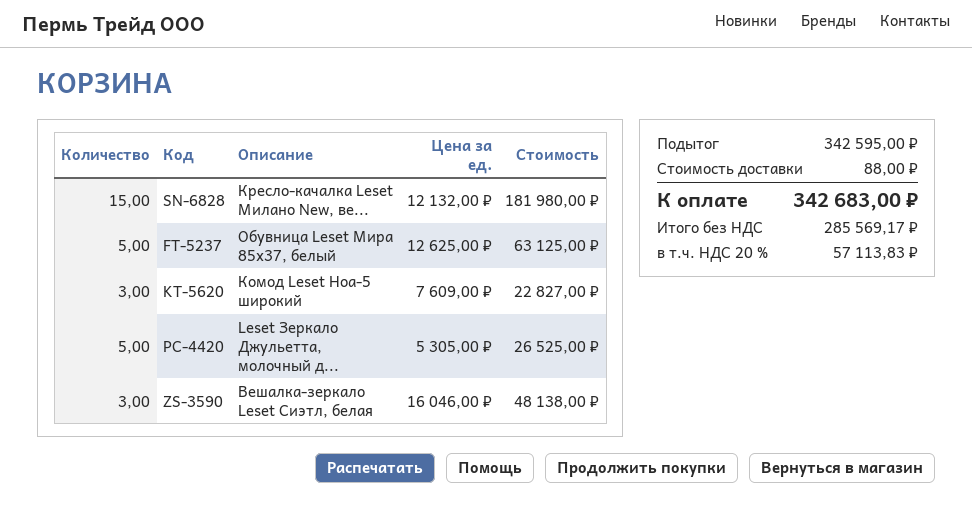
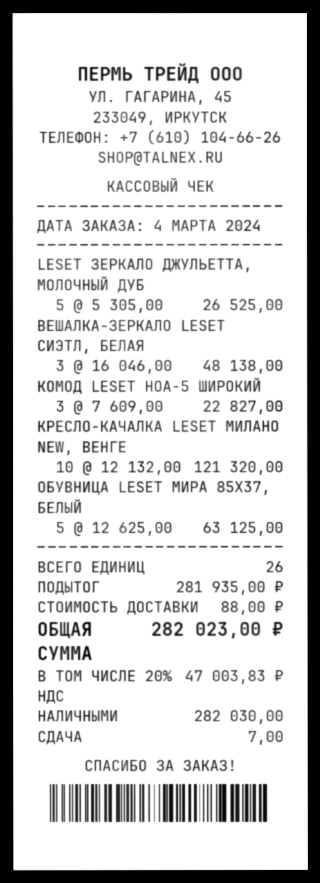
Кресло-качалка Leset Милано New, ве...: 15 x 12132.00 = 181980.00 -> 10 x 12132.00 = 121320.00
subtotal: 342595.00 -> 281935.00
tax: 20% = 57113.83 -> 20% = 47003.83
total: 342683.00 -> 282023.00

